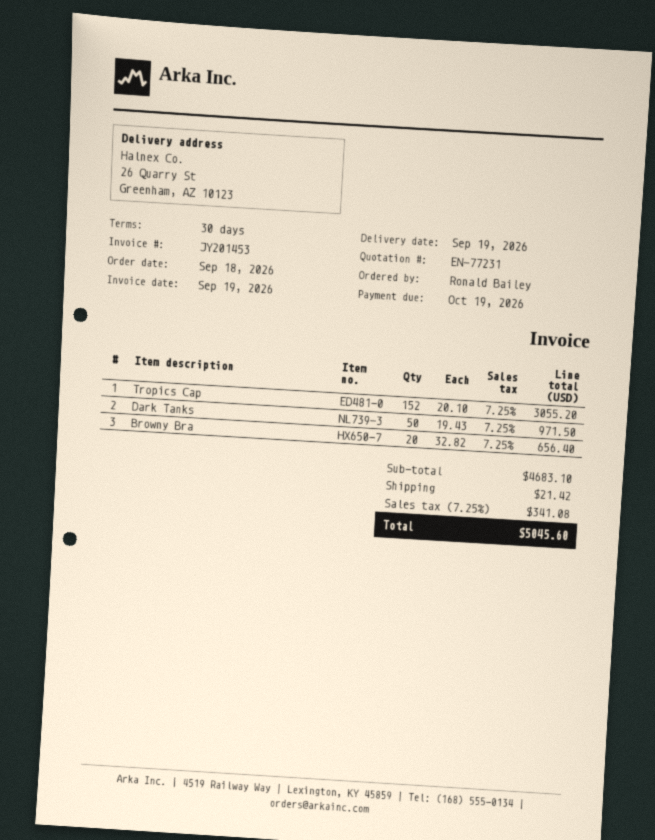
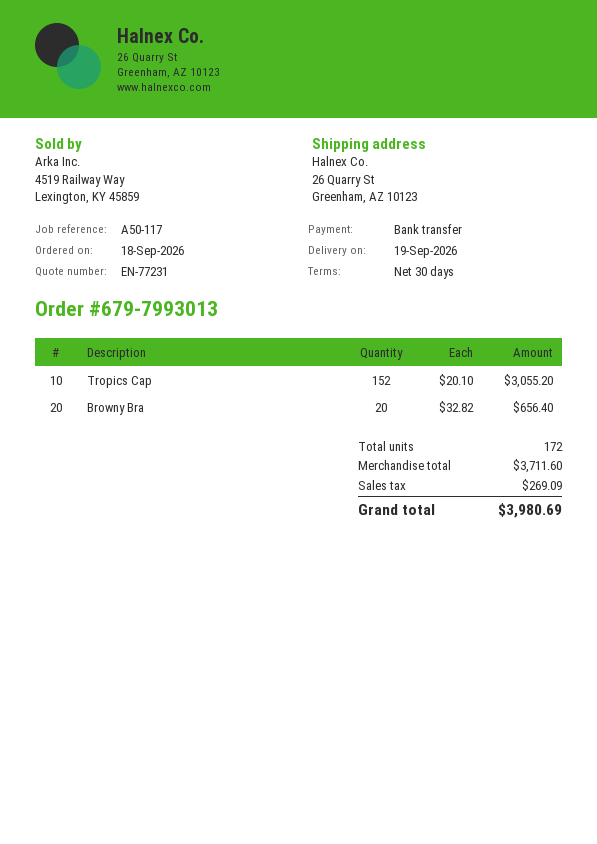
Dark Tanks: 50 x 19.43 = 971.50 -> none
subtotal: 4683.10 -> 3711.60
shipping: 21.42 -> none
tax: 341.08 -> 269.09
total: 5045.60 -> 3980.69

